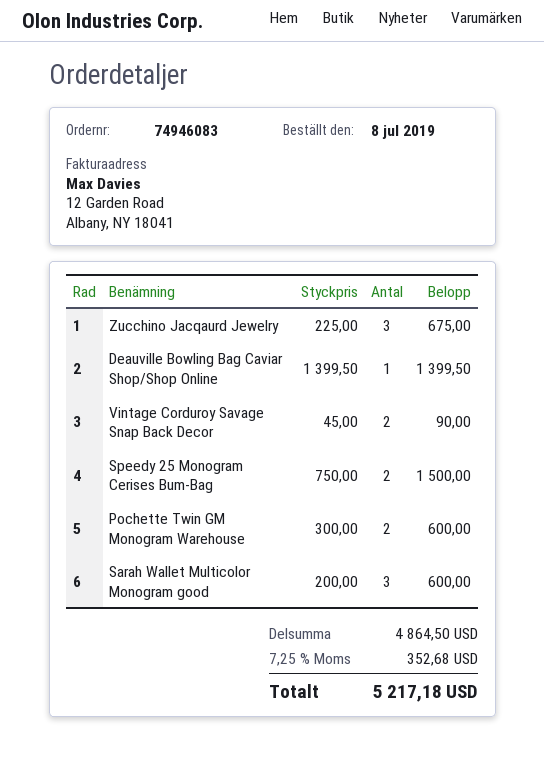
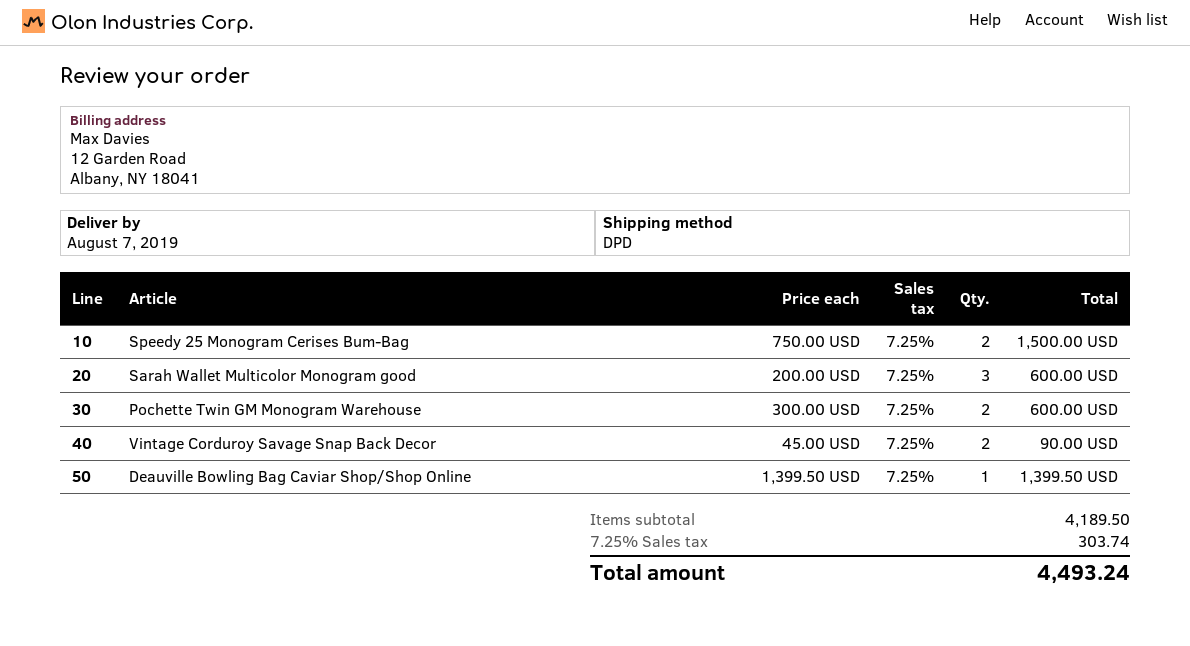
Zucchino Jacqaurd Jewelry: 3 x 225.00 = 675.00 -> none
subtotal: 4864.50 -> 4189.50
tax: 7.25% = 352.68 -> 7.25% = 303.74
total: 5217.18 -> 4493.24

